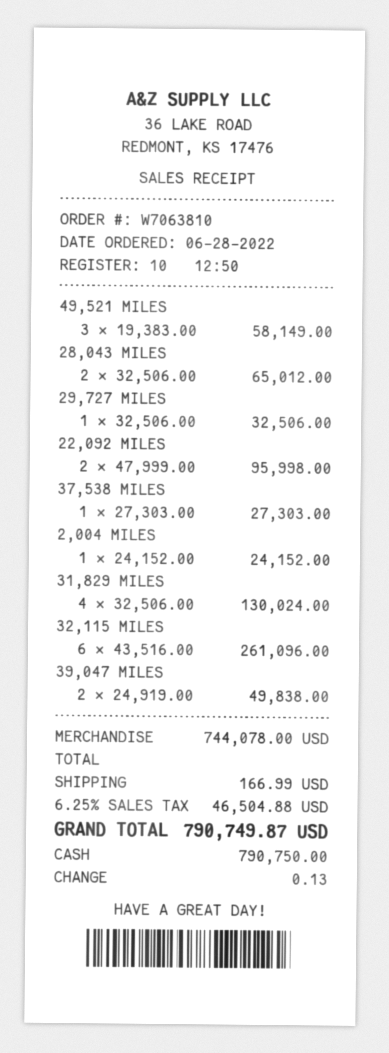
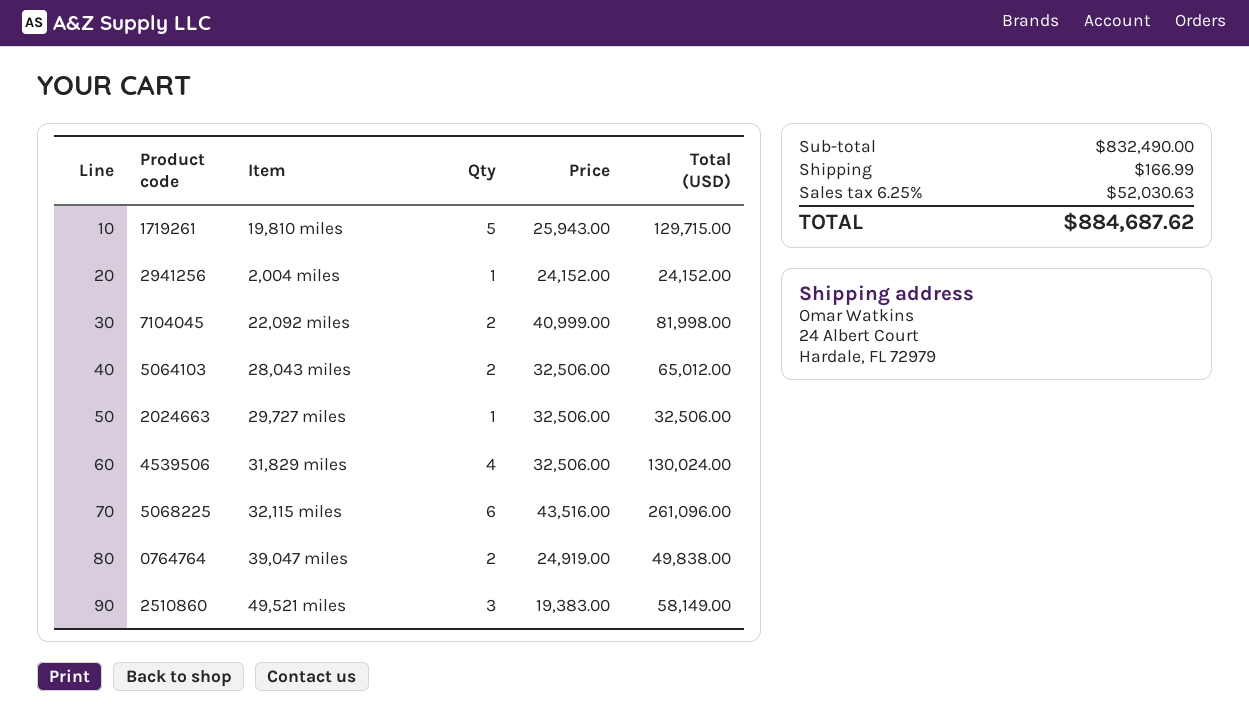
22,092 MILES: 2 x 47999.00 = 95998.00 -> 2 x 40999.00 = 81998.00
37,538 MILES: 1 x 27303.00 = 27303.00 -> none
19,810 miles: none -> 5 x 25943.00 = 129715.00
subtotal: 744078.00 -> 832490.00
tax: 6.25% = 46504.88 -> 6.25% = 52030.63
total: 790749.87 -> 884687.62

